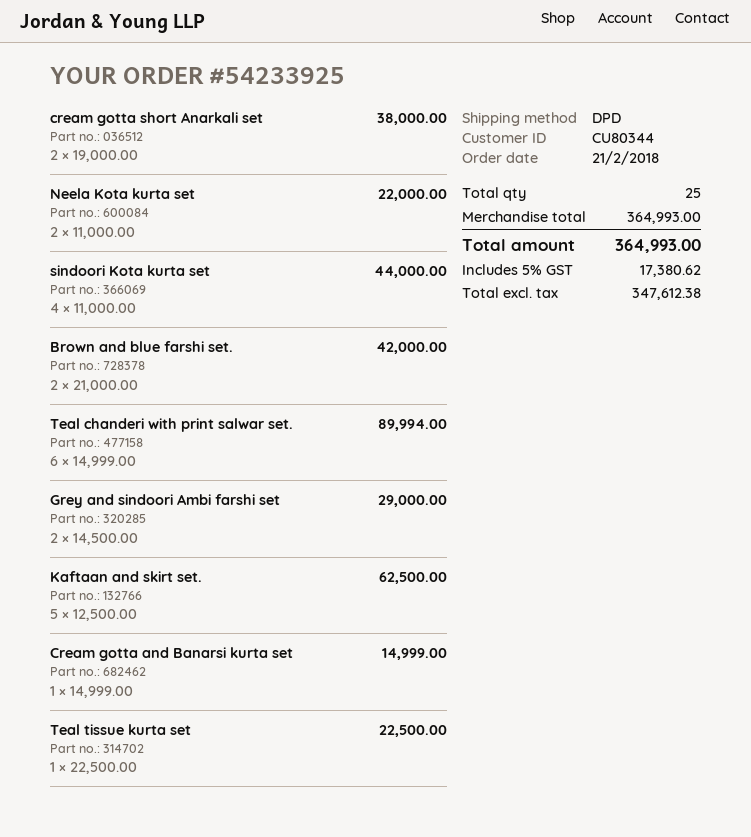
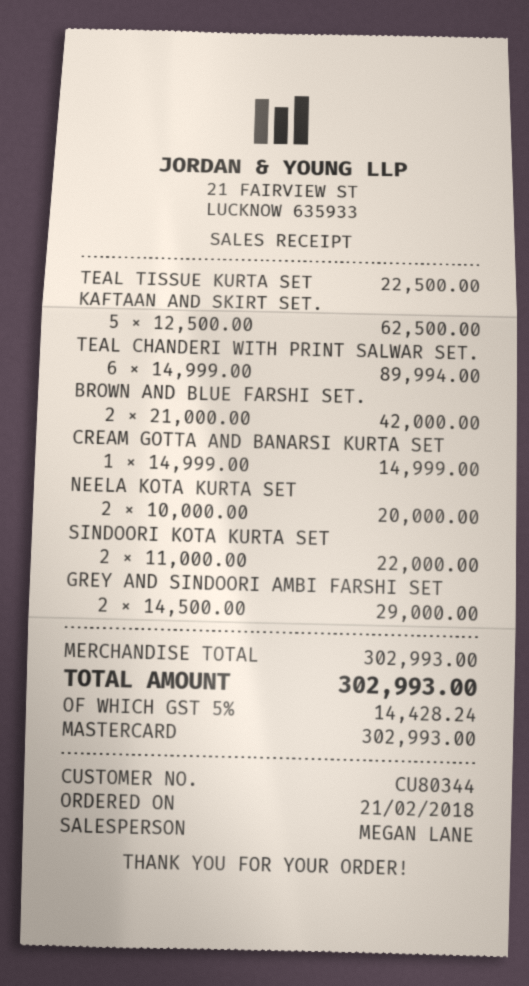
cream gotta short Anarkali set: 2 x 19000.00 = 38000.00 -> none
Neela Kota kurta set: 2 x 11000.00 = 22000.00 -> 2 x 10000.00 = 20000.00
sindoori Kota kurta set: 4 x 11000.00 = 44000.00 -> 2 x 11000.00 = 22000.00
subtotal: 364993.00 -> 302993.00
tax: 5% = 17380.62 -> 5% = 14428.24
total: 364993.00 -> 302993.00

